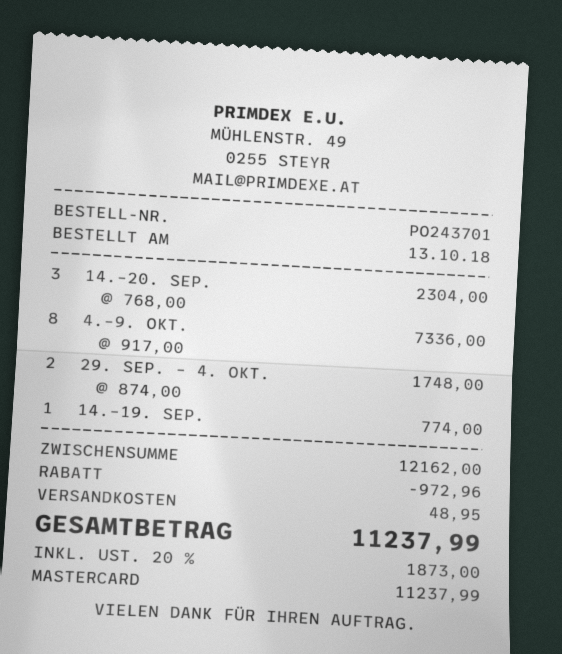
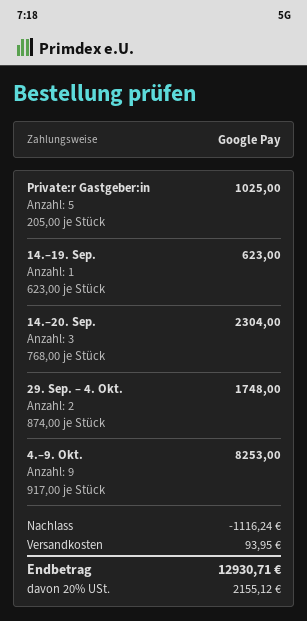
payment method: Mastercard -> Google Pay
4.–9. OKT.: 8 x 917.00 = 7336.00 -> 9 x 917.00 = 8253.00
14.–19. SEP.: 1 x 774.00 = 774.00 -> 1 x 623.00 = 623.00
Private:r Gastgeber:in: none -> 5 x 205.00 = 1025.00
discount: 972.96 -> 1116.24
shipping: 48.95 -> 93.95
tax: 20% = 1873.00 -> 20% = 2155.12
total: 11237.99 -> 12930.71

